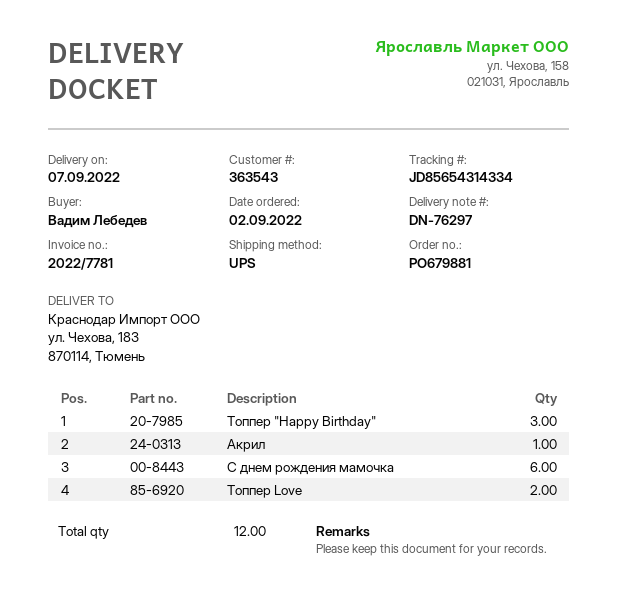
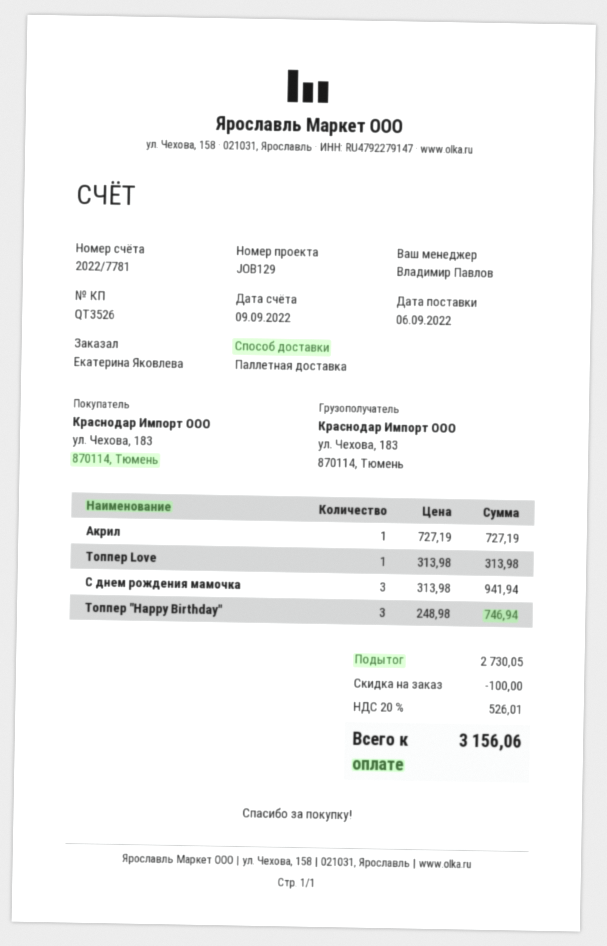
delivery date: 2022-09-07 -> 2022-09-06
ordered by: Вадим Лебедев -> Екатерина Яковлева
shipping method: UPS -> pallet freight
С днем рождения мамочка: 6 -> 3
Топпер Love: 2 -> 1

